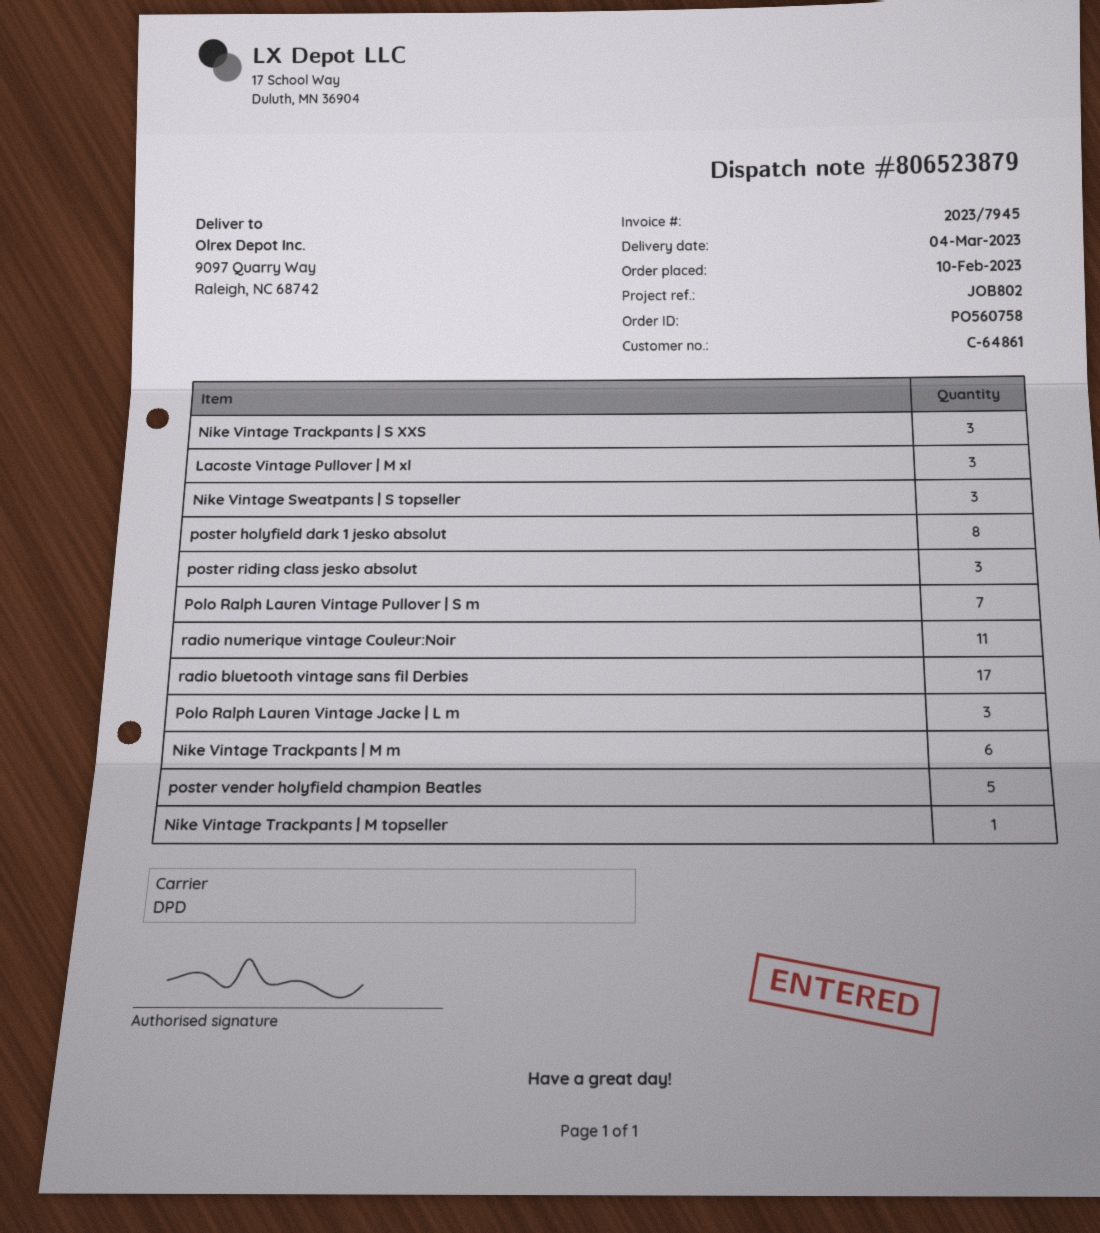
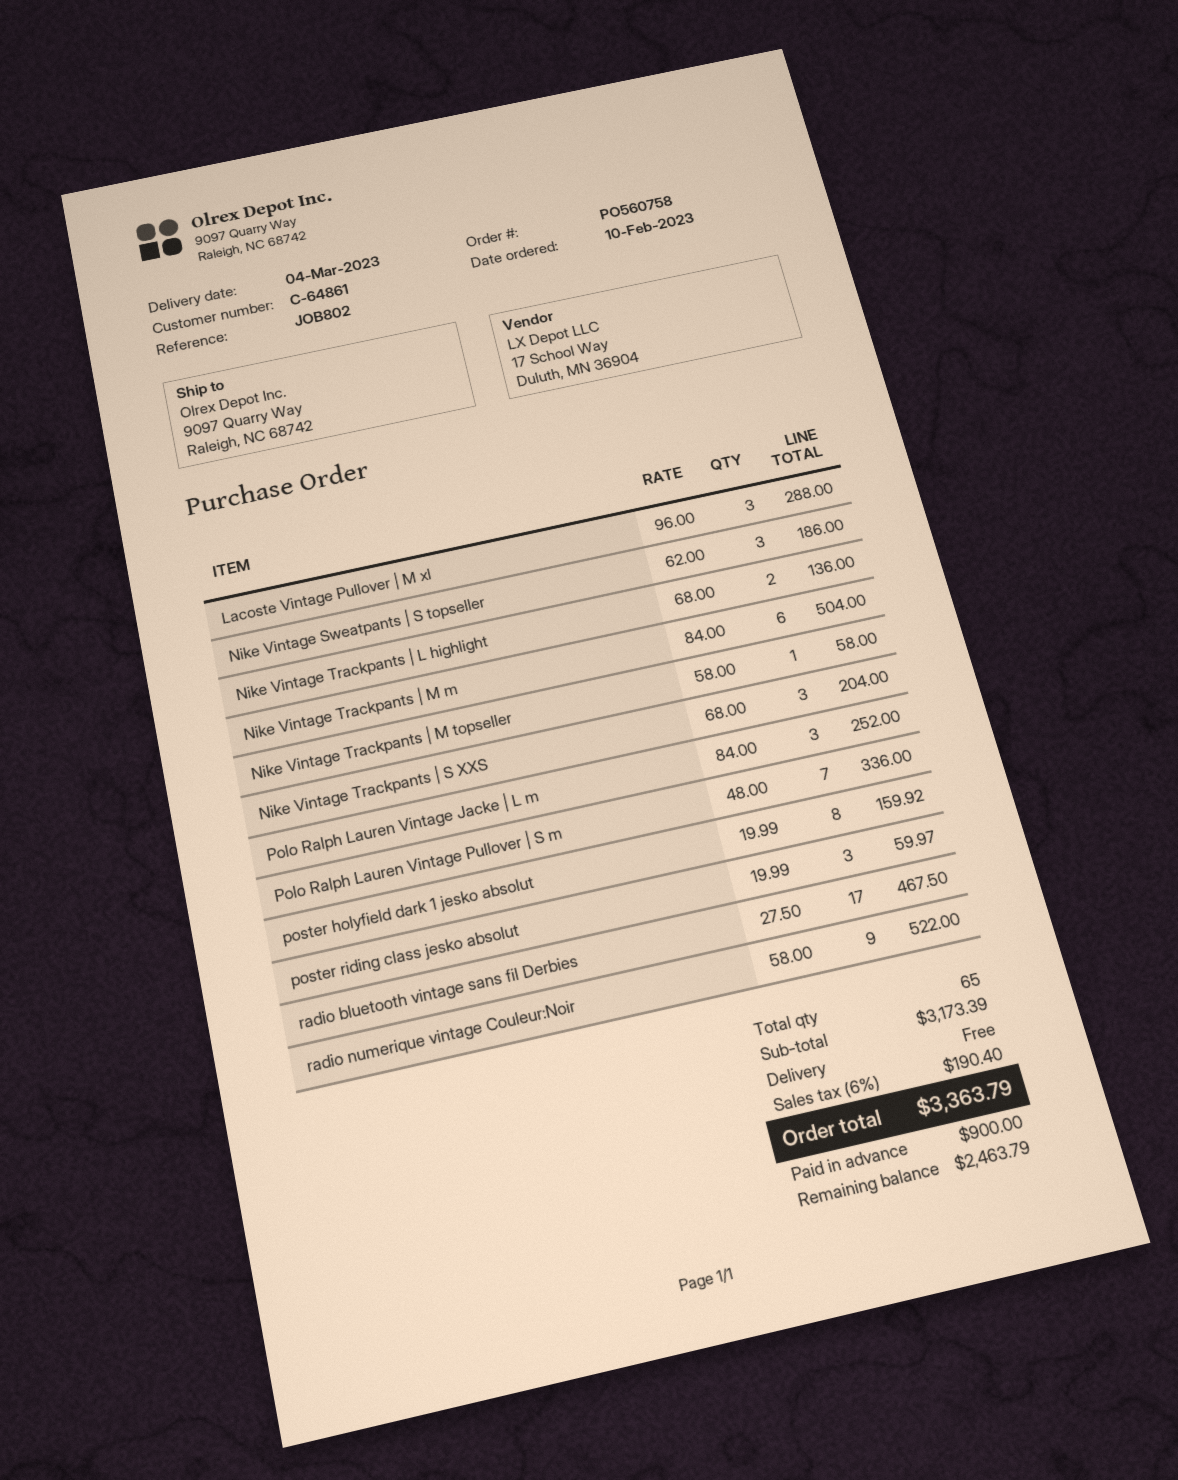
radio numerique vintage Couleur:Noir: 11 -> 9
poster vender holyfield champion Beatles: 5 -> none
Nike Vintage Trackpants | L highlight: none -> 2

